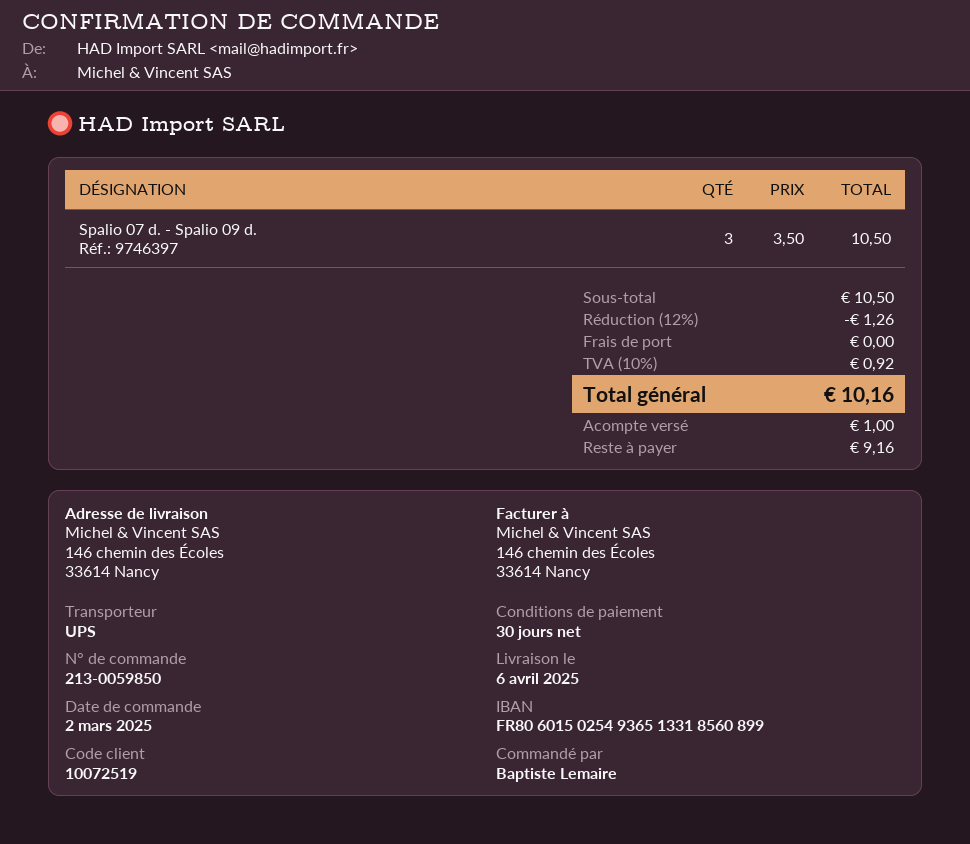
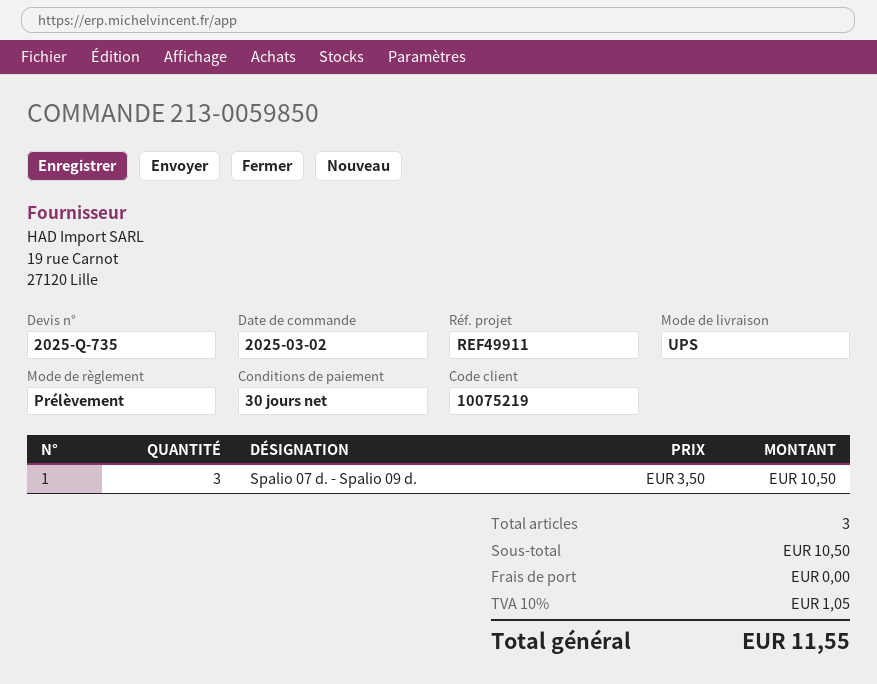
customer number: 10072519 -> 10075219
discount: 12% = 1.26 -> none
tax: 10% = 0.92 -> 10% = 1.05
total: 10.16 -> 11.55

